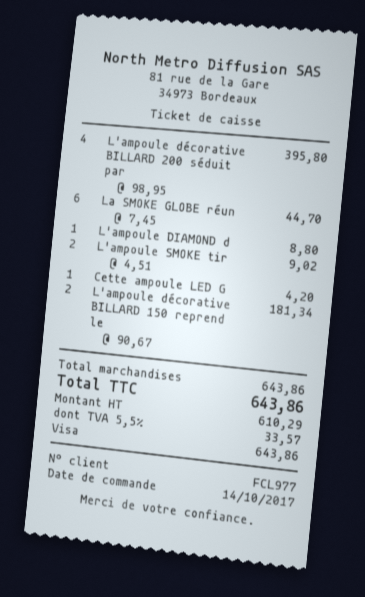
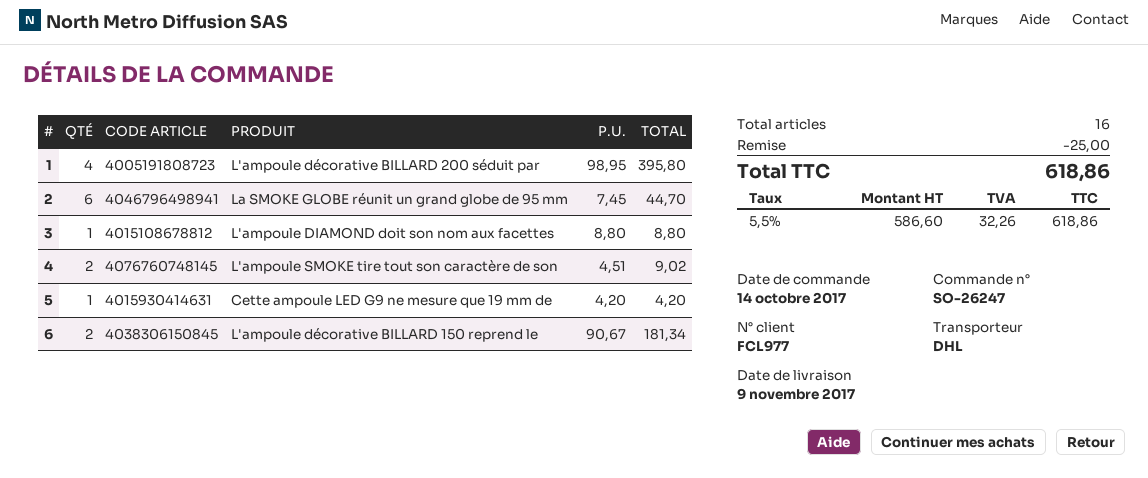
discount: none -> 25.00
net: 610.29 -> 586.60
tax: 5.5% = 33.57 -> 5.5% = 32.26
total: 643.86 -> 618.86

